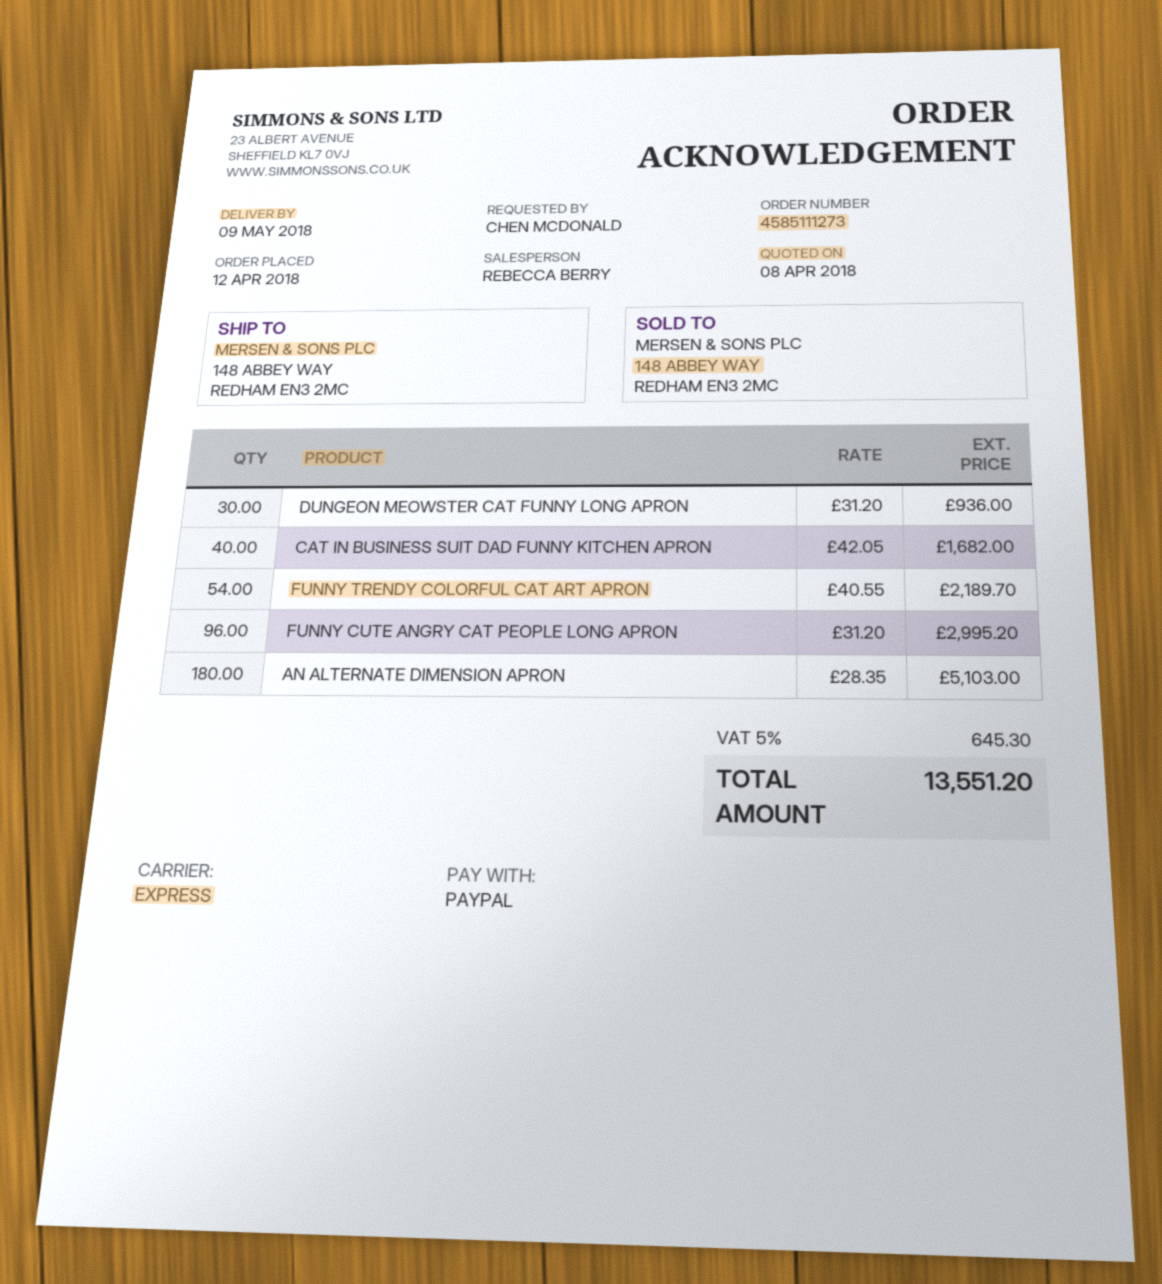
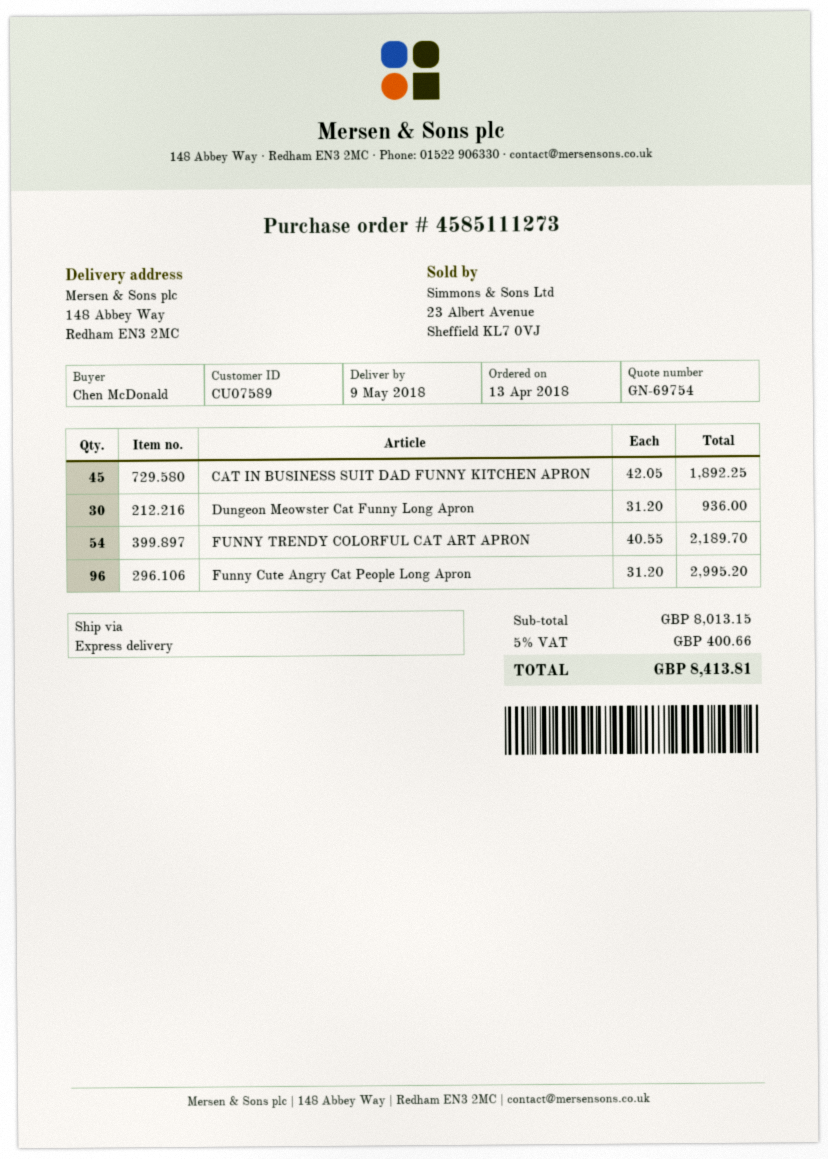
order date: 2018-04-12 -> 2018-04-13
CAT IN BUSINESS SUIT DAD FUNNY KITCHEN APRON: 40 x 42.05 = 1682.00 -> 45 x 42.05 = 1892.25
AN ALTERNATE DIMENSION APRON: 180 x 28.35 = 5103.00 -> none
tax: 5% = 645.30 -> 5% = 400.66
total: 13551.20 -> 8413.81

